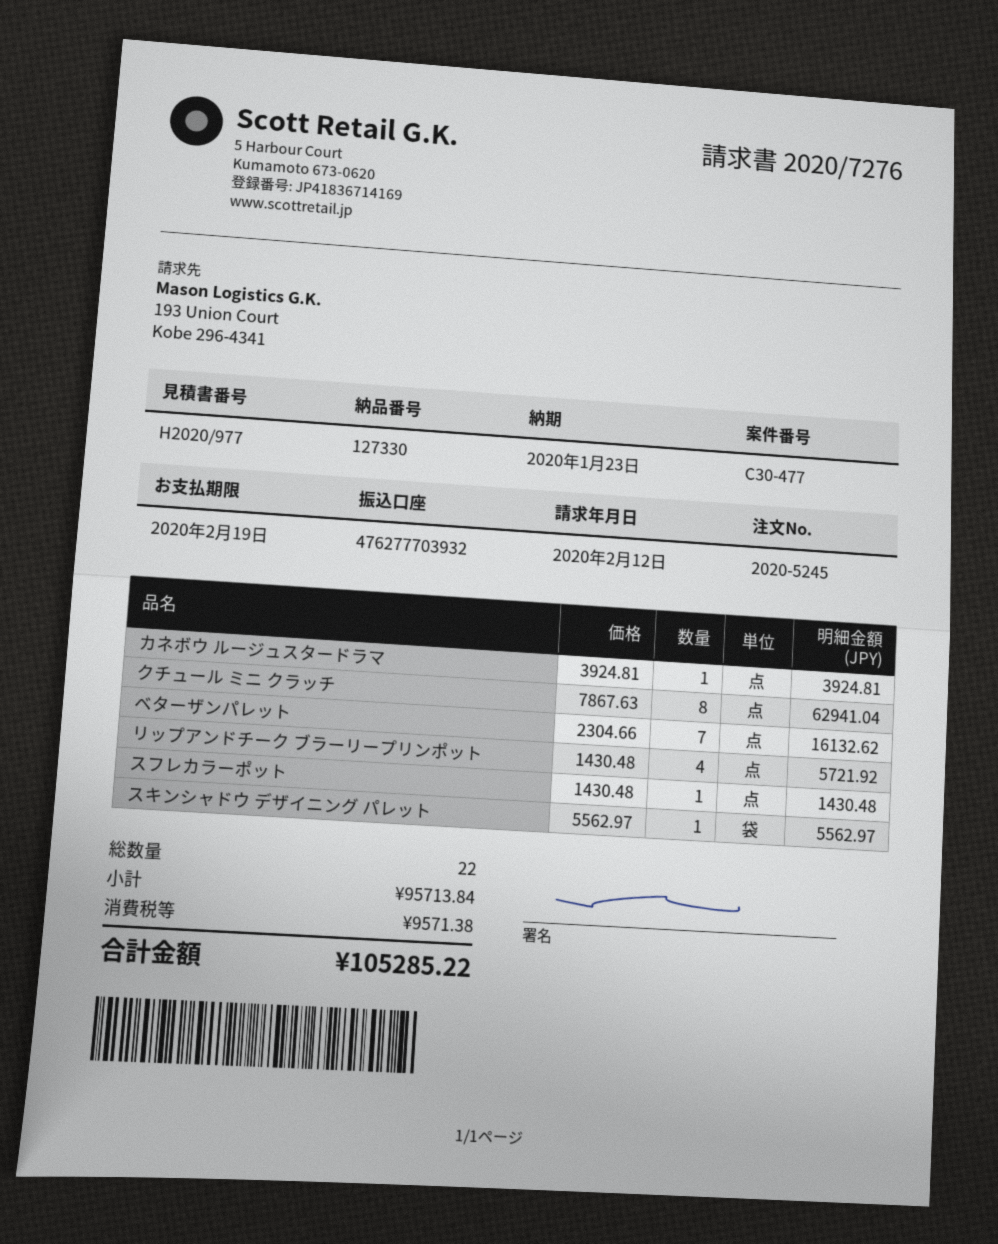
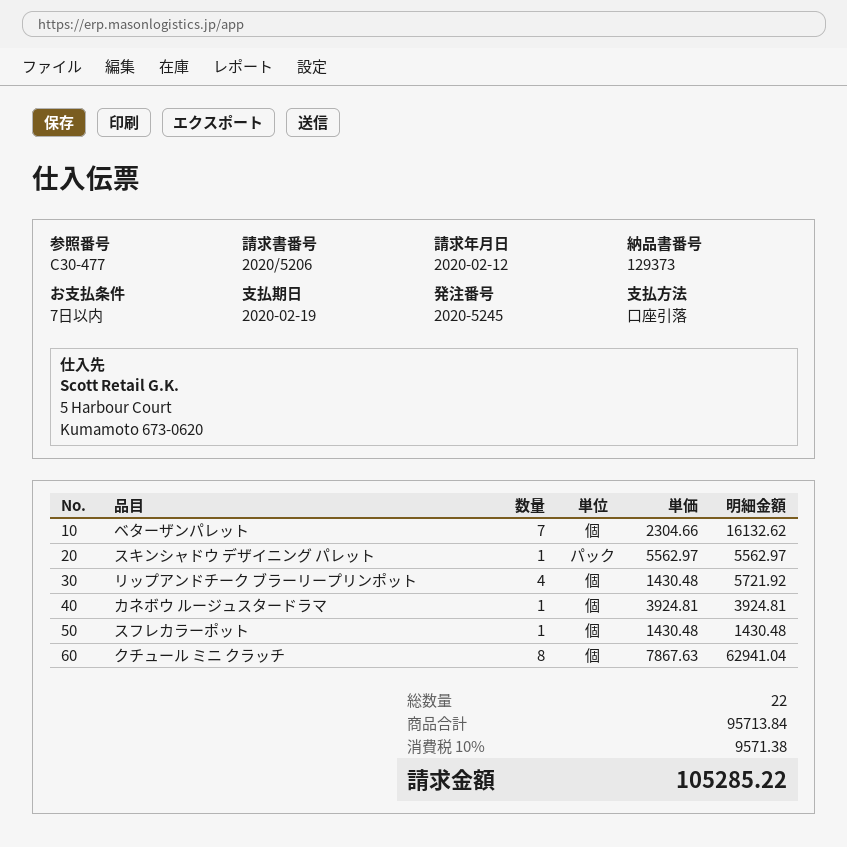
delivery note number: 127330 -> 129373
invoice number: 2020/7276 -> 2020/5206

